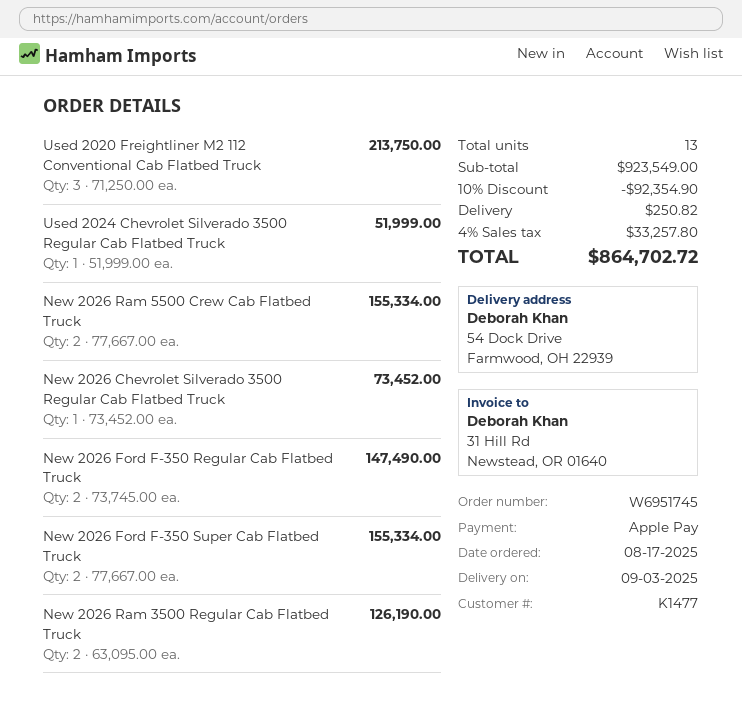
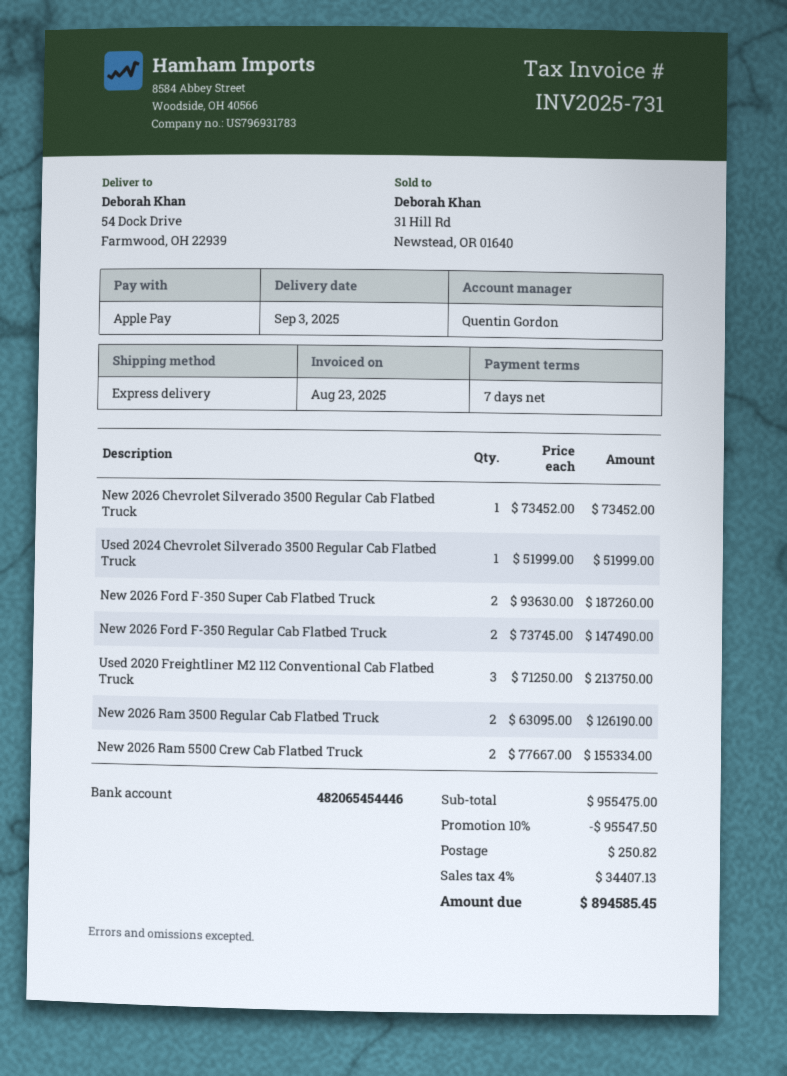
New 2026 Ford F-350 Super Cab Flatbed Truck: 2 x 77667.00 = 155334.00 -> 2 x 93630.00 = 187260.00
subtotal: 923549.00 -> 955475.00
discount: 10% = 92354.90 -> 10% = 95547.50
tax: 4% = 33257.80 -> 4% = 34407.13
total: 864702.72 -> 894585.45

